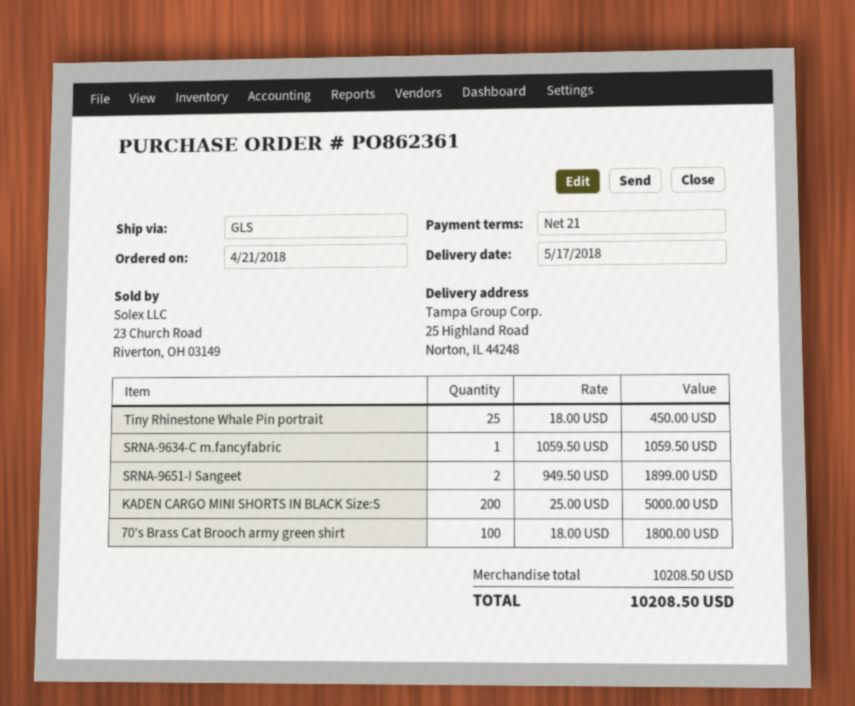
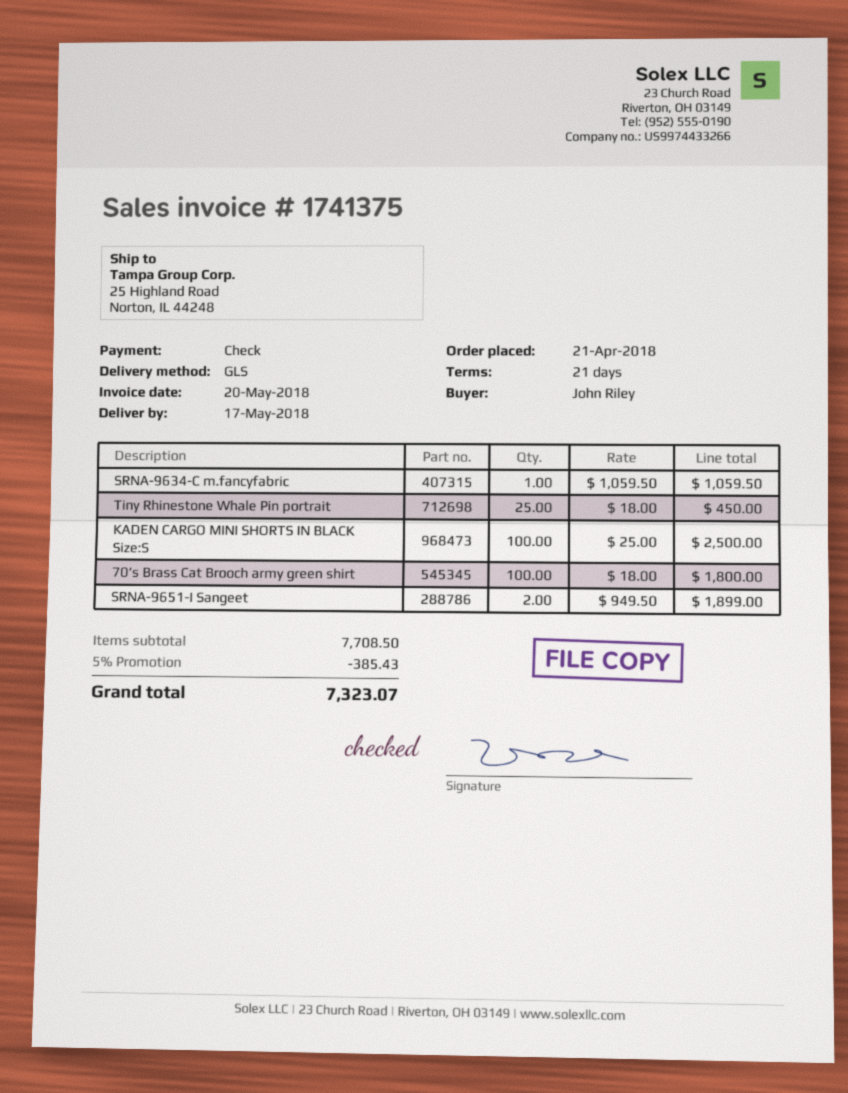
KADEN CARGO MINI SHORTS IN BLACK Size:S: 200 x 25.00 = 5000.00 -> 100 x 25.00 = 2500.00
subtotal: 10208.50 -> 7708.50
discount: none -> 5% = 385.43
total: 10208.50 -> 7323.07

